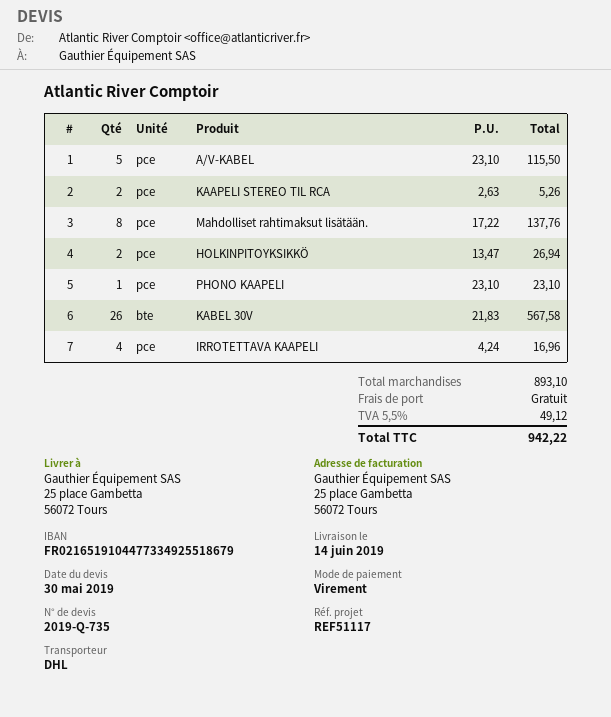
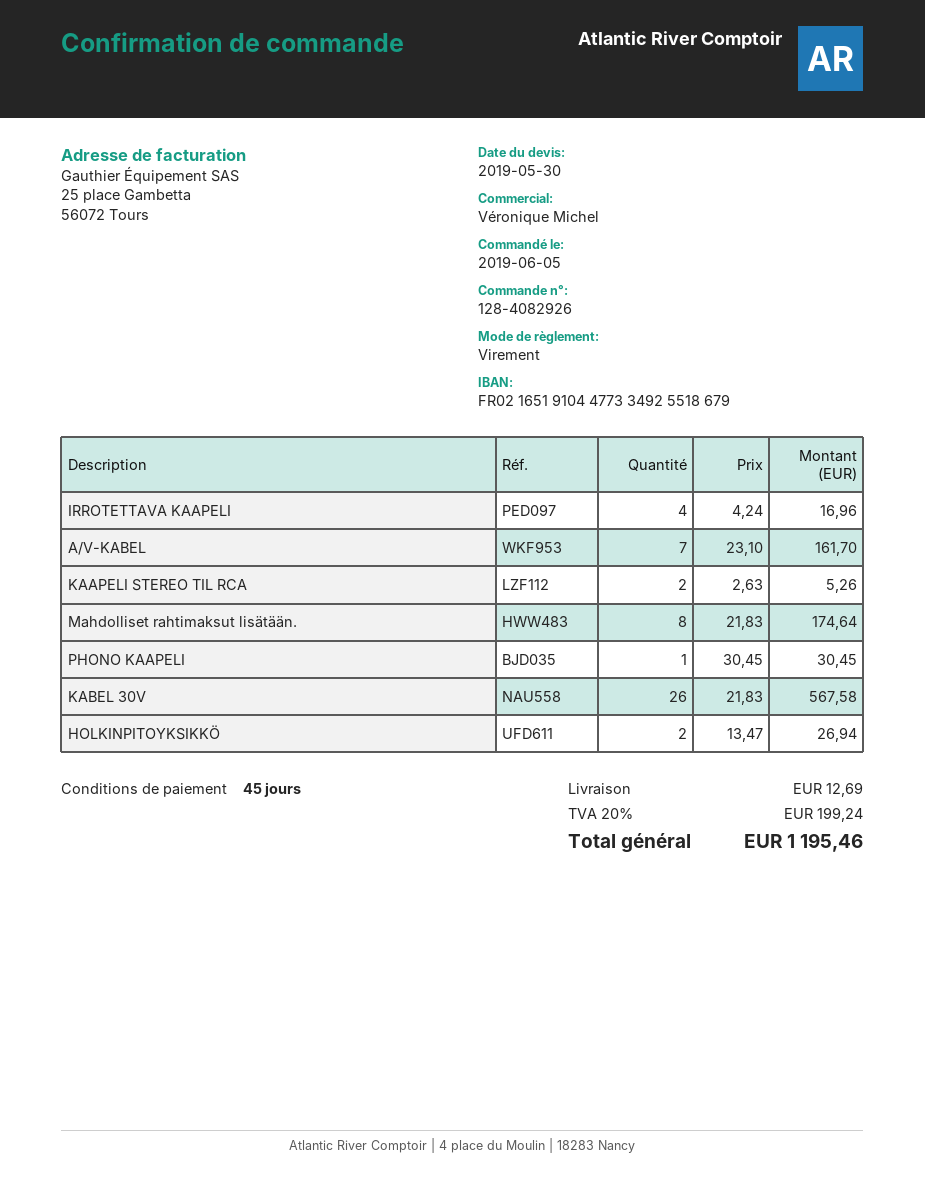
A/V-KABEL: 5 x 23.10 = 115.50 -> 7 x 23.10 = 161.70
Mahdolliset rahtimaksut lisätään.: 8 x 17.22 = 137.76 -> 8 x 21.83 = 174.64
PHONO KAAPELI: 1 x 23.10 = 23.10 -> 1 x 30.45 = 30.45
shipping: 0.00 -> 12.69
tax: 5.5% = 49.12 -> 20% = 199.24
total: 942.22 -> 1195.46

